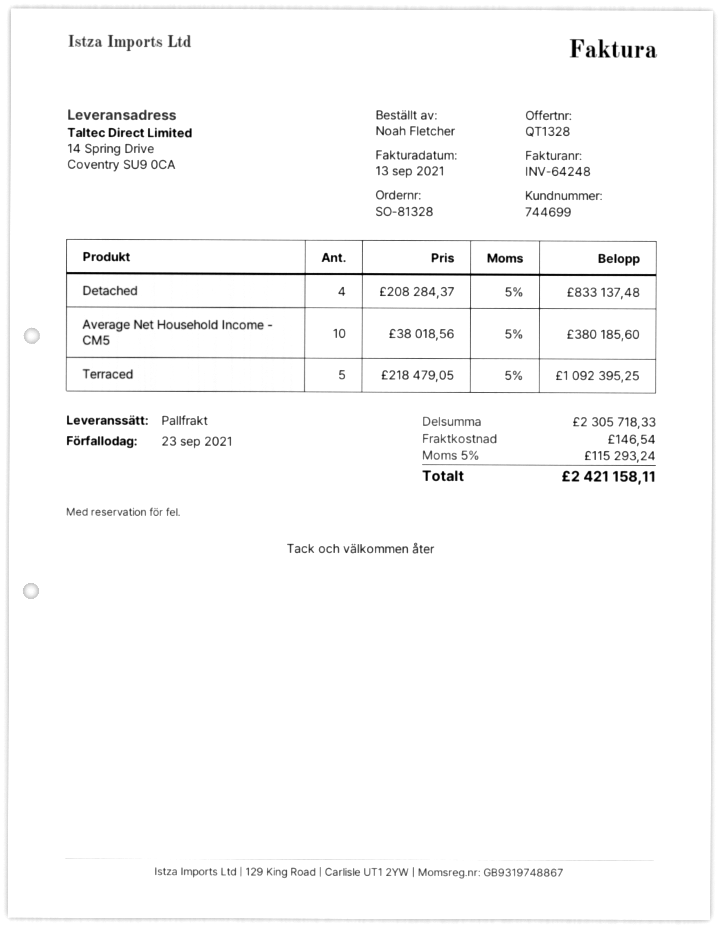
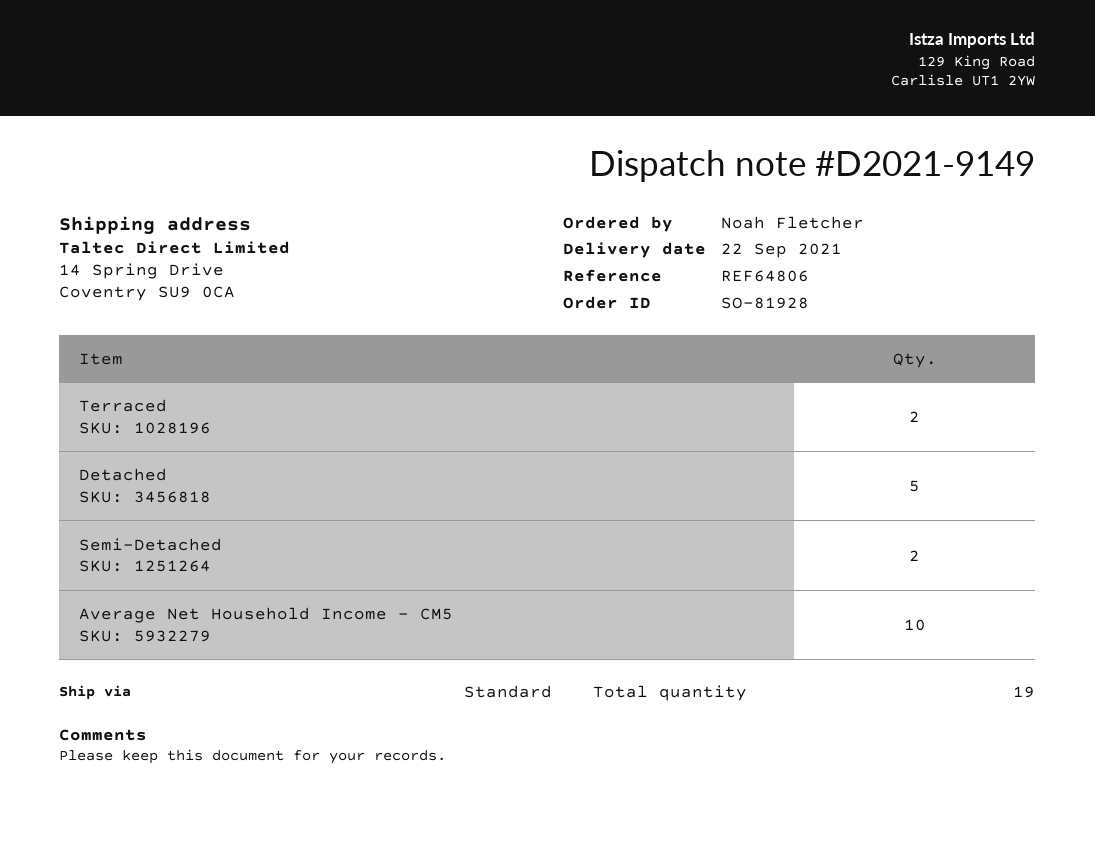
order number: SO-81328 -> SO-81928
shipping method: pallet freight -> standard
Detached: 4 -> 5
Terraced: 5 -> 2
Semi-Detached: none -> 2

